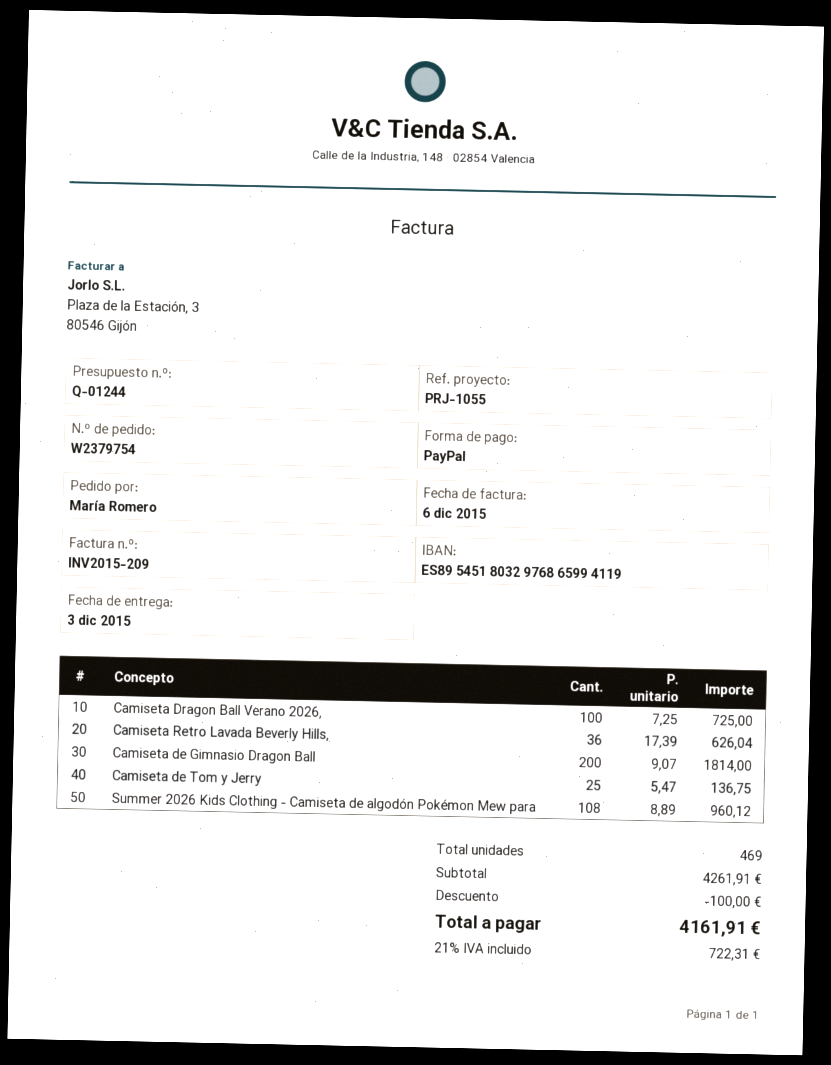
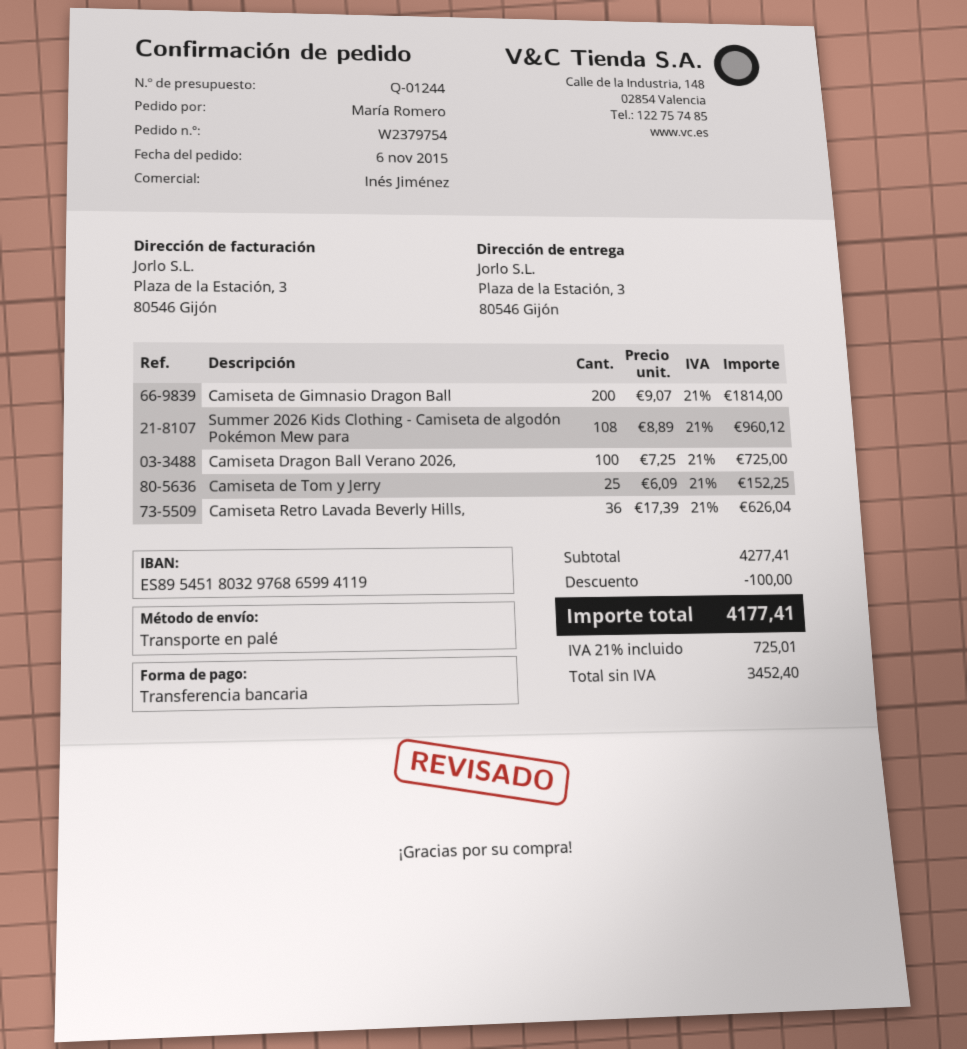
payment method: PayPal -> bank transfer
Camiseta de Tom y Jerry: 25 x 5.47 = 136.75 -> 25 x 6.09 = 152.25
subtotal: 4261.91 -> 4277.41
tax: 21% = 722.31 -> 21% = 725.01
total: 4161.91 -> 4177.41

